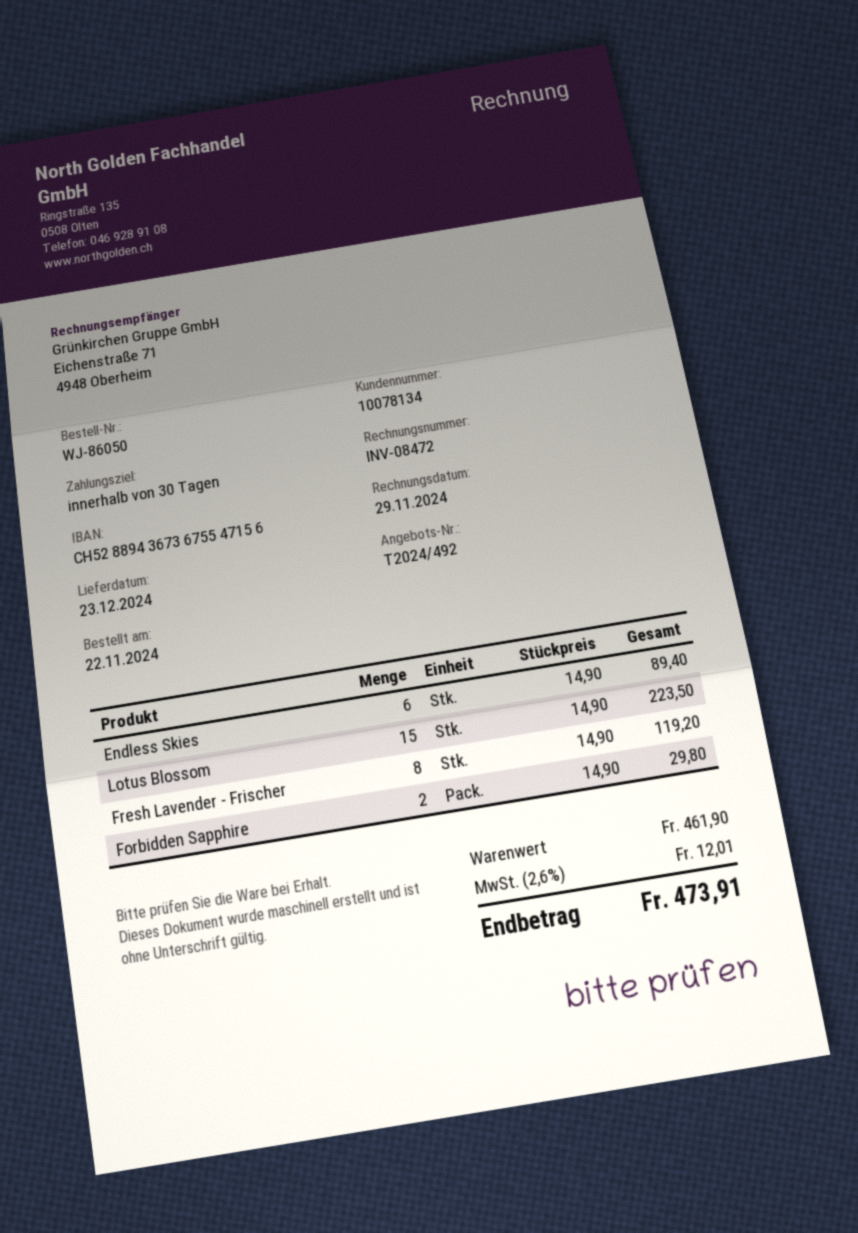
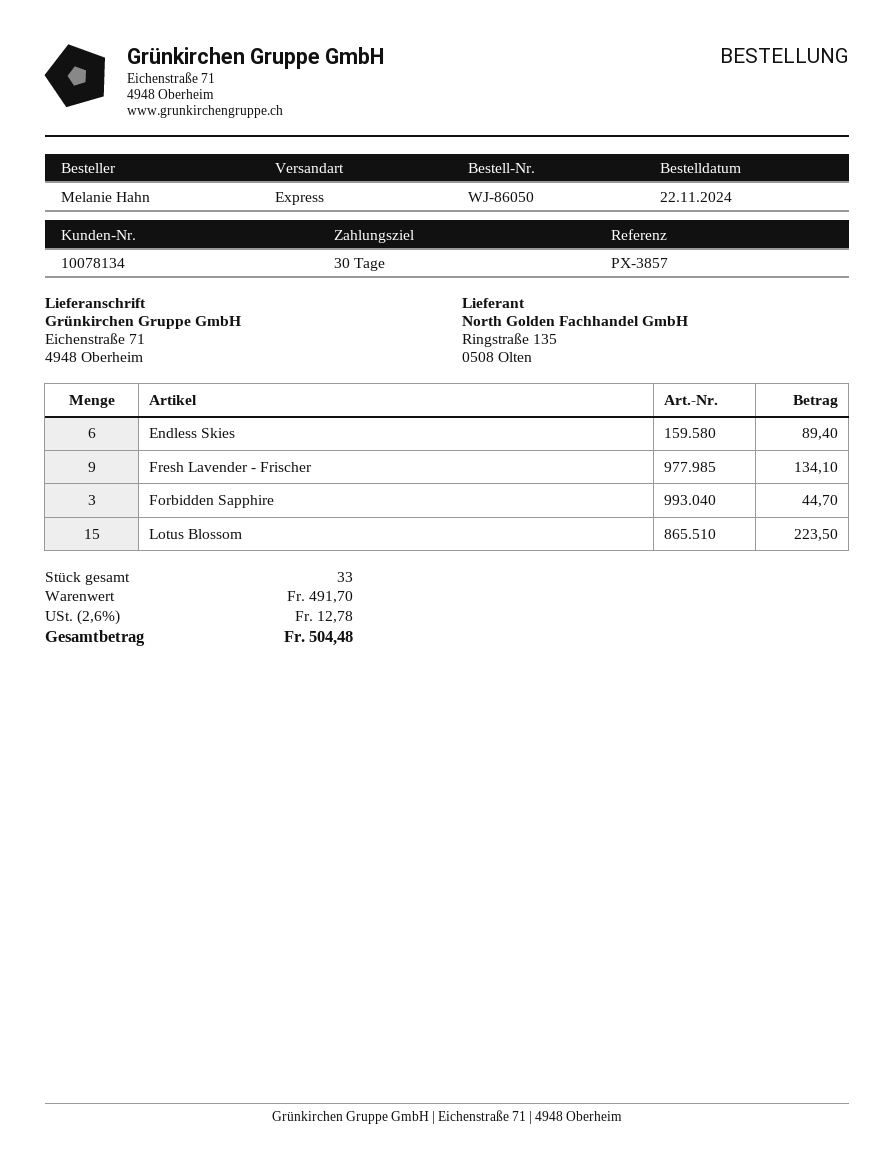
Fresh Lavender - Frischer: 8 for 119.20 -> 9 for 134.10
Forbidden Sapphire: 2 for 29.80 -> 3 for 44.70
subtotal: 461.90 -> 491.70
tax: 2.6% = 12.01 -> 2.6% = 12.78
total: 473.91 -> 504.48

